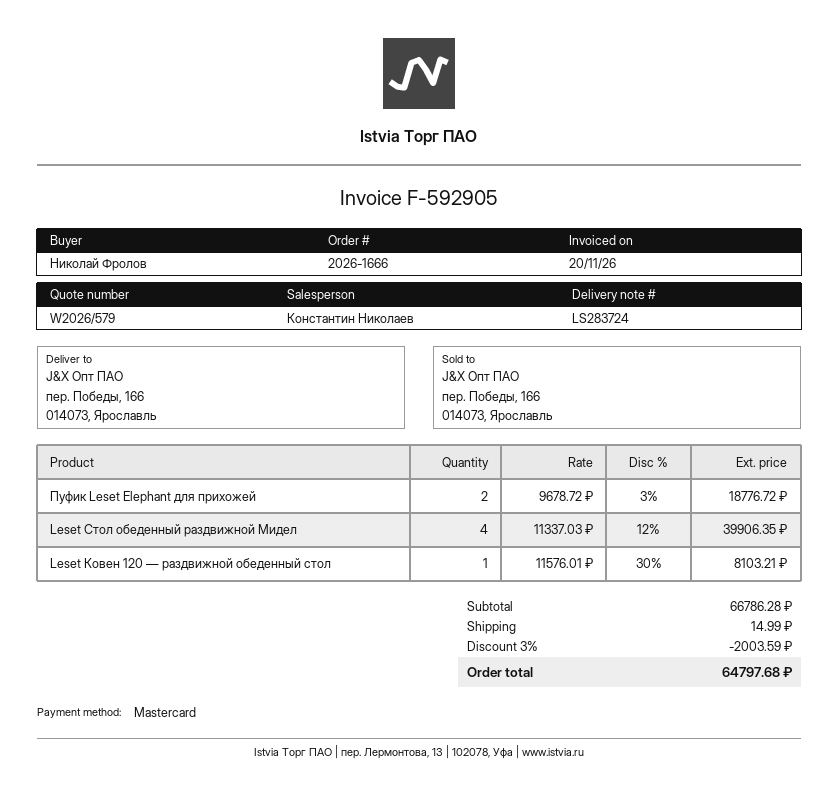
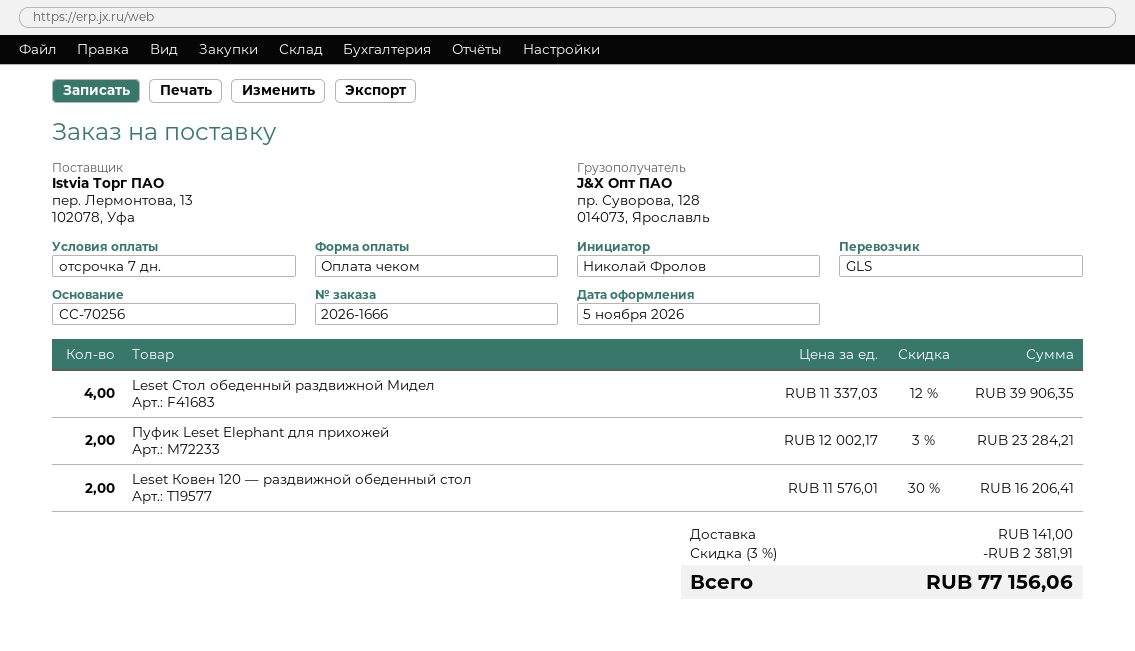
payment method: Mastercard -> cheque
ship to: пер. Победы, 166, 014073, Ярославль -> пр. Суворова, 128, 014073, Ярославль
Пуфик Leset Elephant для прихожей: 2 x 9678.72 - 3% = 18776.72 -> 2 x 12002.17 - 3% = 23284.21
Leset Ковен 120 — раздвижной обеденный стол: 1 x 11576.01 - 30% = 8103.21 -> 2 x 11576.01 - 30% = 16206.41
discount: 3% = 2003.59 -> 3% = 2381.91
shipping: 14.99 -> 141.00
total: 64797.68 -> 77156.06

